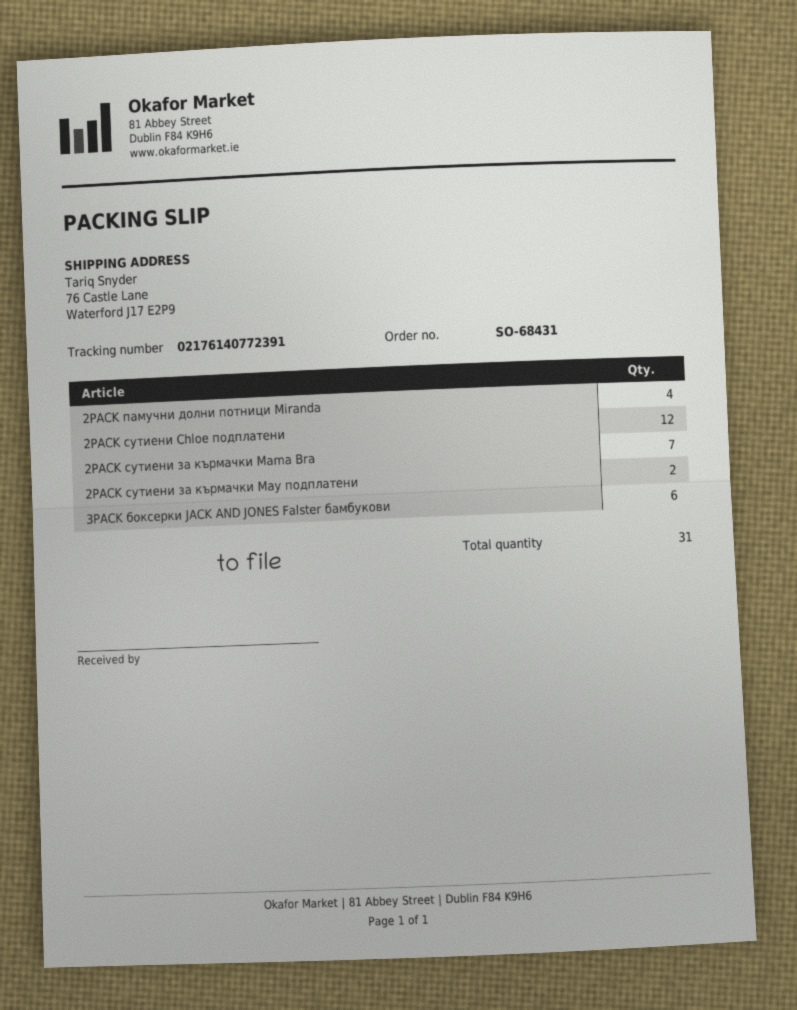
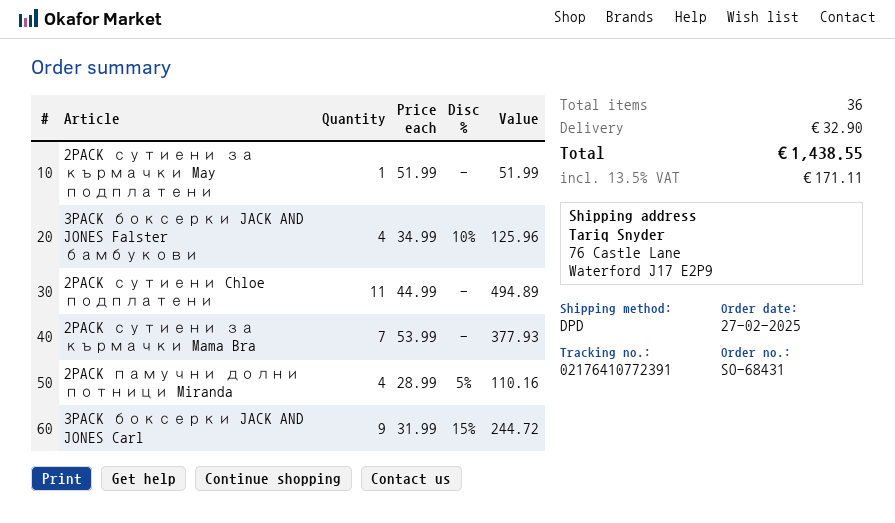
tracking number: 02176140772391 -> 02176410772391
2PACK сутиени Chloe подплатени: 12 -> 11
2PACK сутиени за кърмачки May подплатени: 2 -> 1
3PACK боксерки JACK AND JONES Falster бамбукови: 6 -> 4
3PACK боксерки JACK AND JONES Carl: none -> 9
total quantity: 31 -> 36

